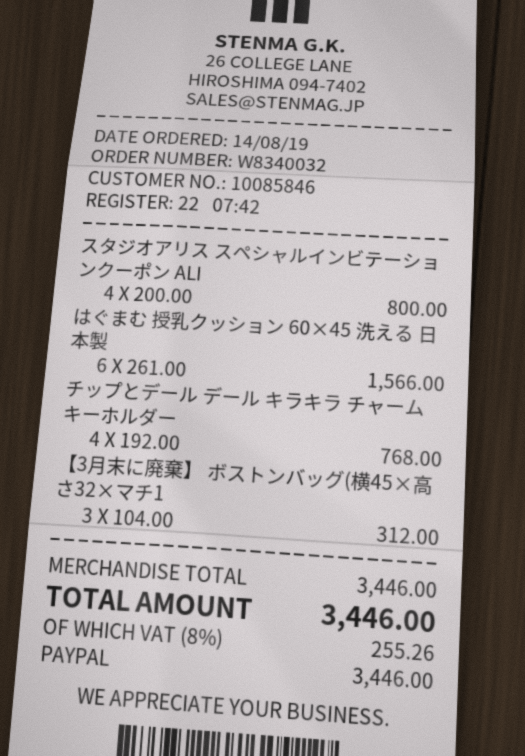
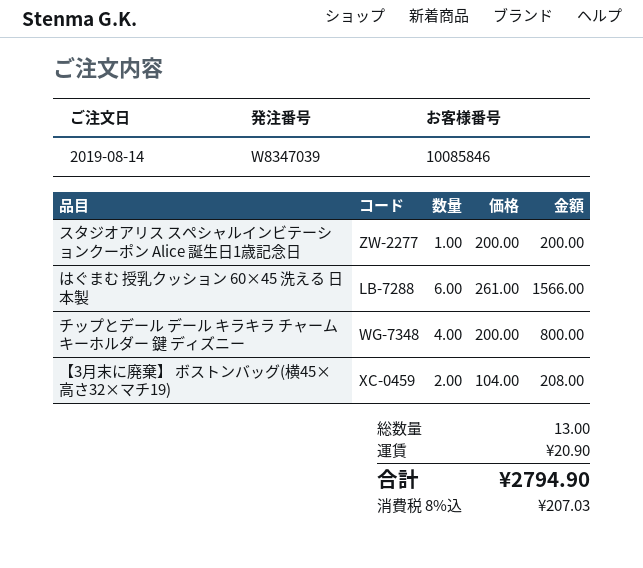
order number: W8340032 -> W8347039
スタジオアリス スペシャルインビテーションクーポン ALI: 4 x 200.00 = 800.00 -> 1 x 200.00 = 200.00
チップとデール デール キラキラ チャーム キーホルダー: 4 x 192.00 = 768.00 -> 4 x 200.00 = 800.00
【3月末に廃棄】 ボストンバッグ(横45×高さ32×マチ1: 3 x 104.00 = 312.00 -> 2 x 104.00 = 208.00
shipping: none -> 20.90
tax: 8% = 255.26 -> 8% = 207.03
total: 3446.00 -> 2794.90

